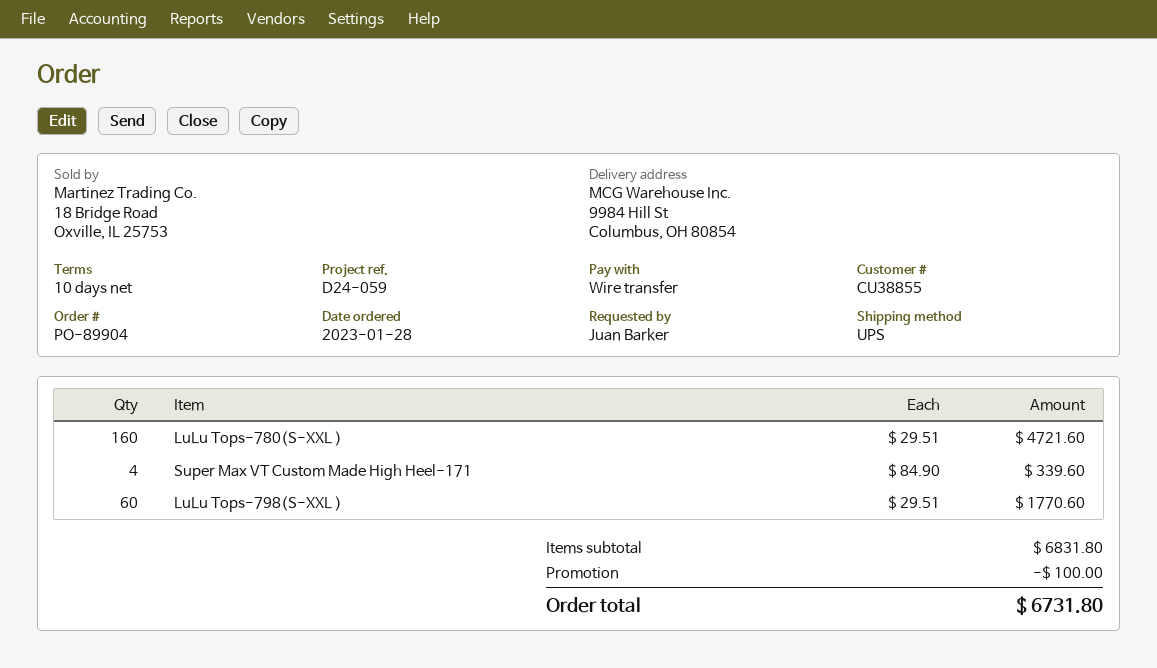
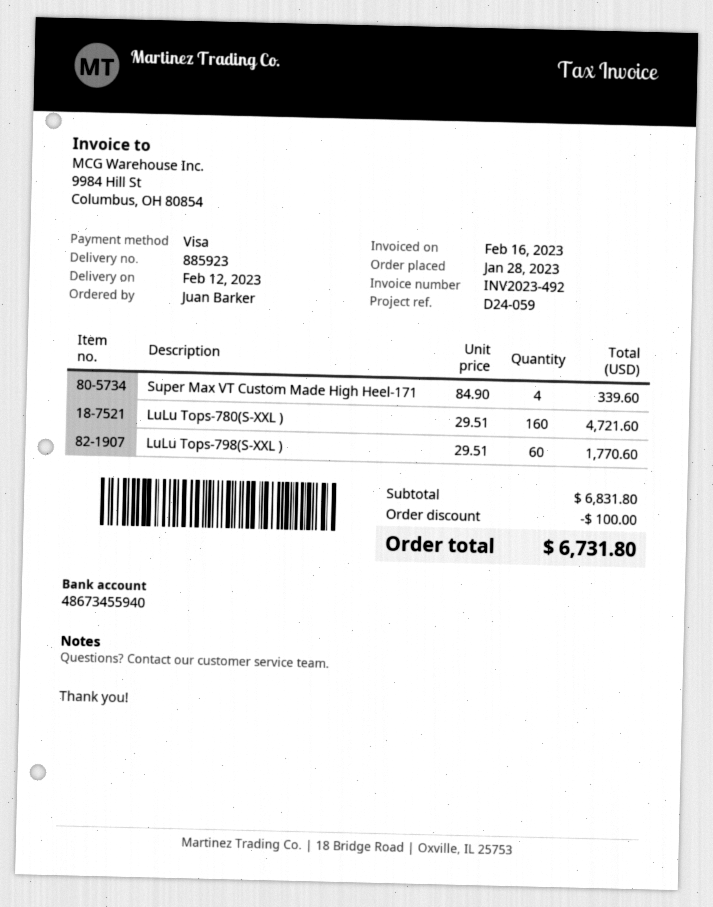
payment method: bank transfer -> Visa

